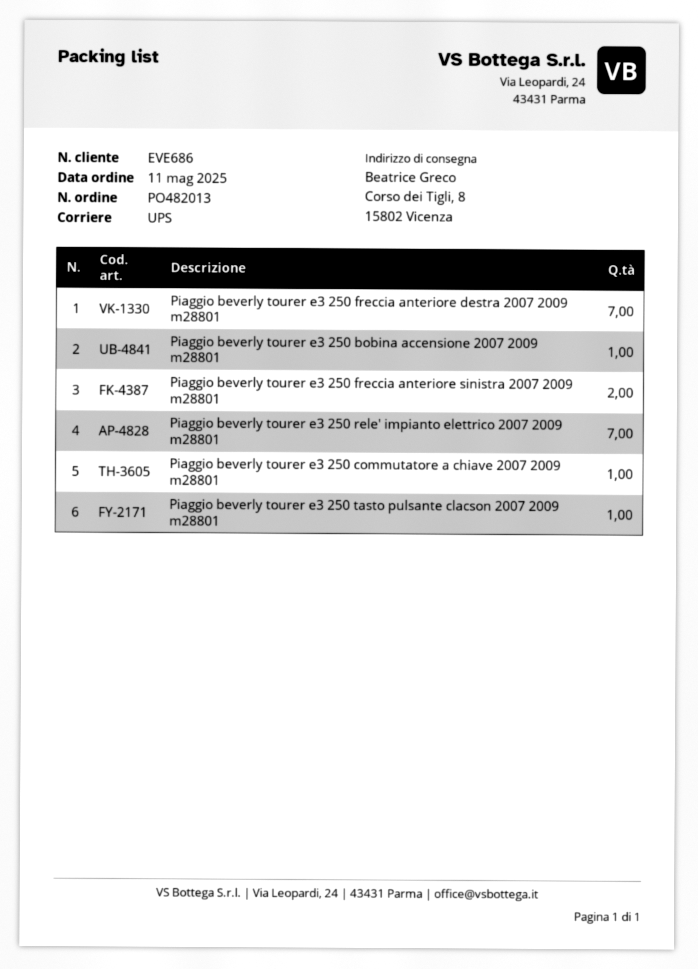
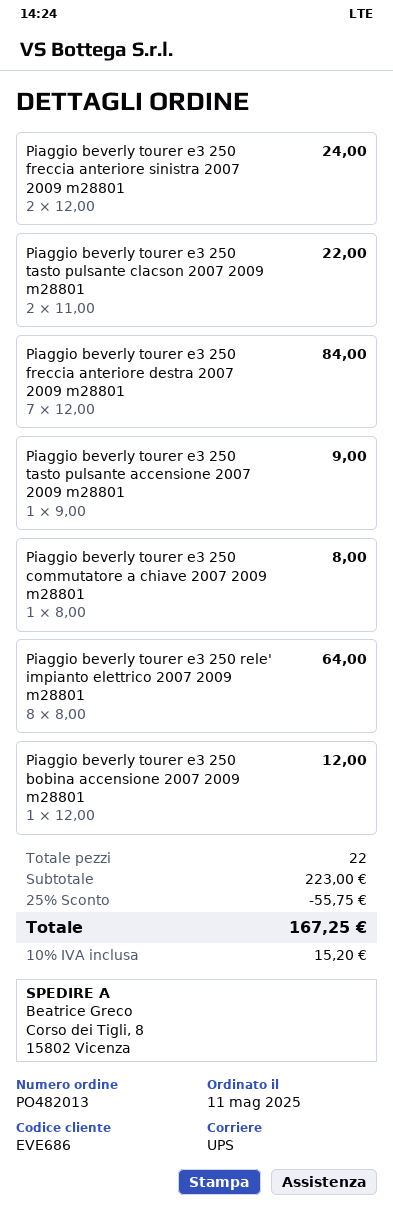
Piaggio beverly tourer e3 250 rele' impianto elettrico 2007 2009 m28801: 7 -> 8
Piaggio beverly tourer e3 250 tasto pulsante clacson 2007 2009 m28801: 1 -> 2
Piaggio beverly tourer e3 250 tasto pulsante accensione 2007 2009 m28801: none -> 1

